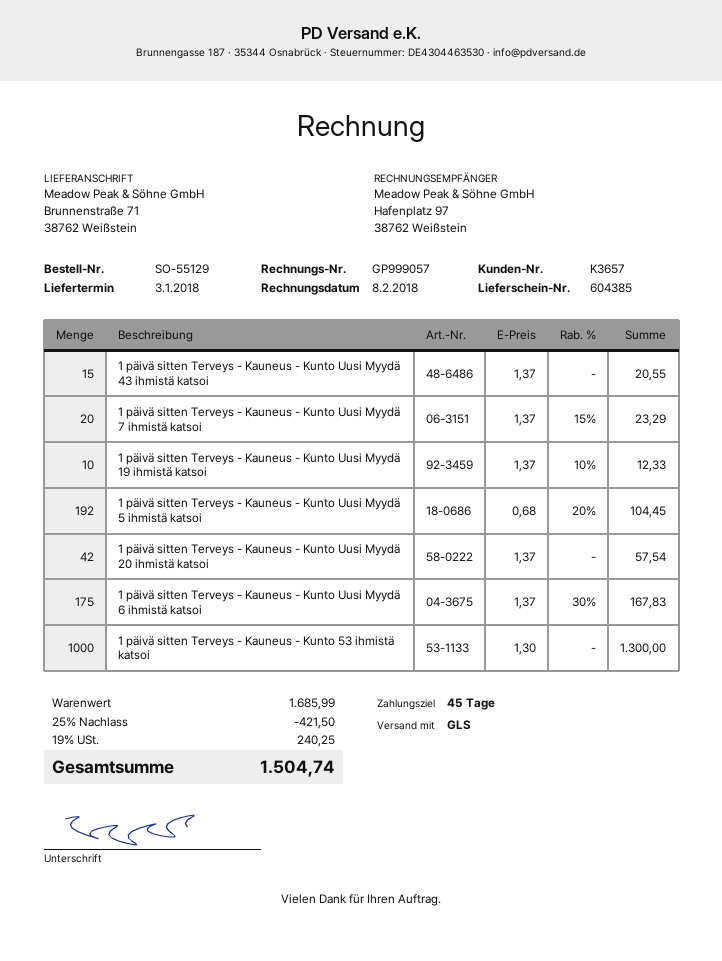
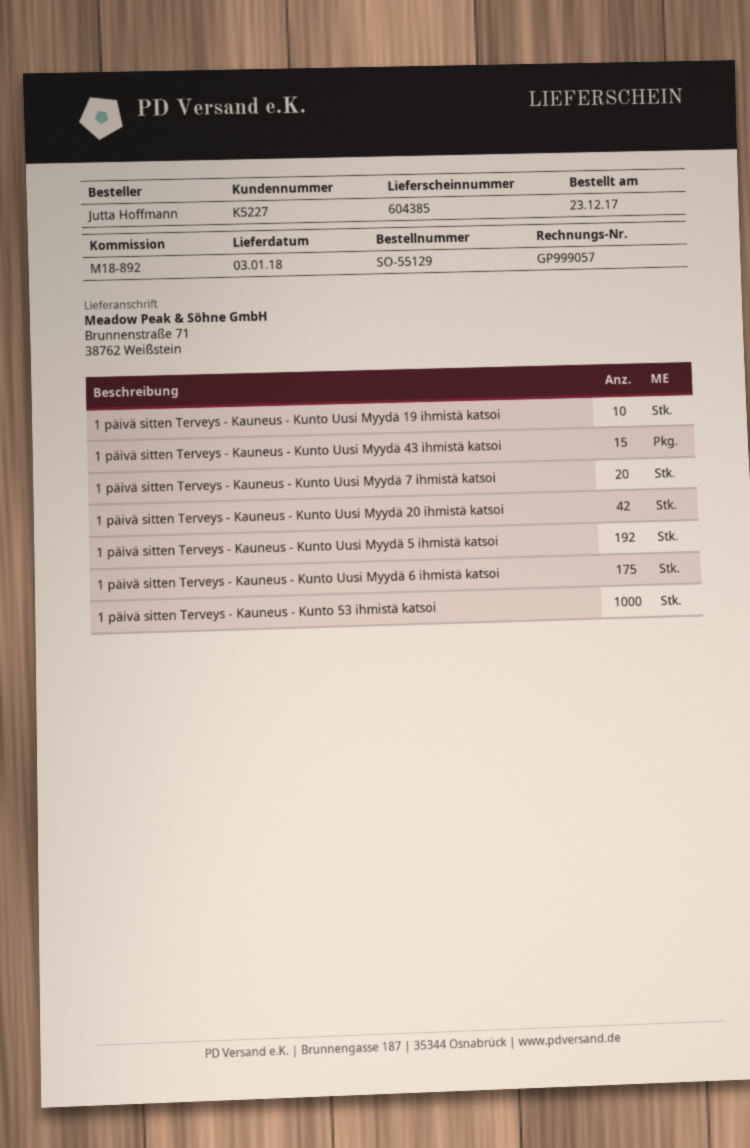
customer number: K3657 -> K5227

